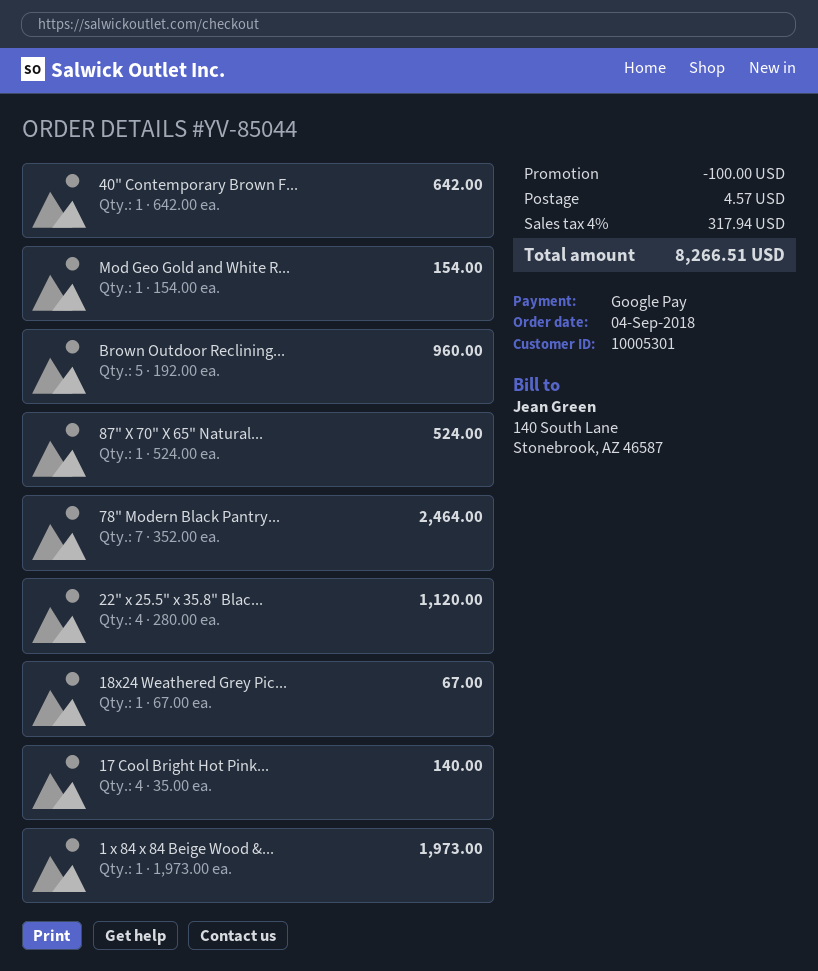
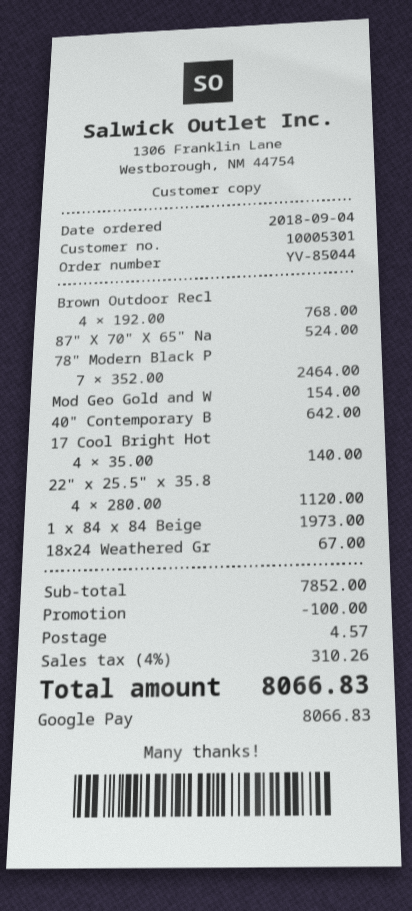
Brown Outdoor Reclining...: 5 x 192.00 = 960.00 -> 4 x 192.00 = 768.00
tax: 4% = 317.94 -> 4% = 310.26
total: 8266.51 -> 8066.83

